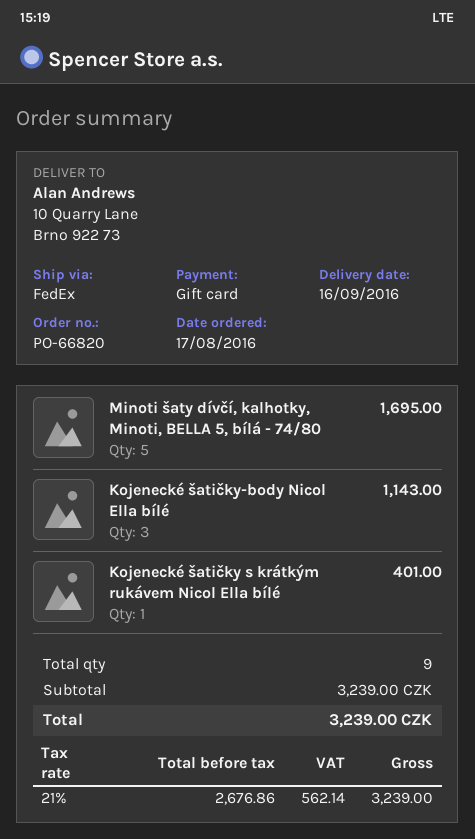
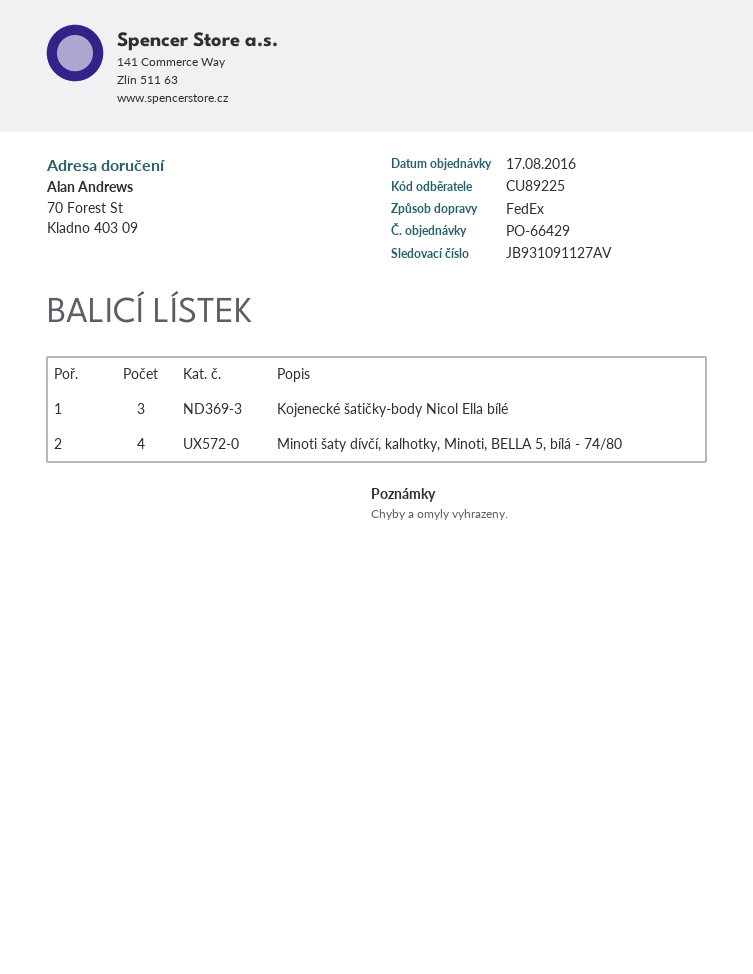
order number: PO-66820 -> PO-66429
ship to: 10 Quarry Lane, Brno 922 73 -> 70 Forest St, Kladno 403 09
Minoti šaty dívčí, kalhotky, Minoti, BELLA 5, bílá - 74/80: 5 -> 4
Kojenecké šatičky s krátkým rukávem Nicol Ella bílé: 1 -> none

